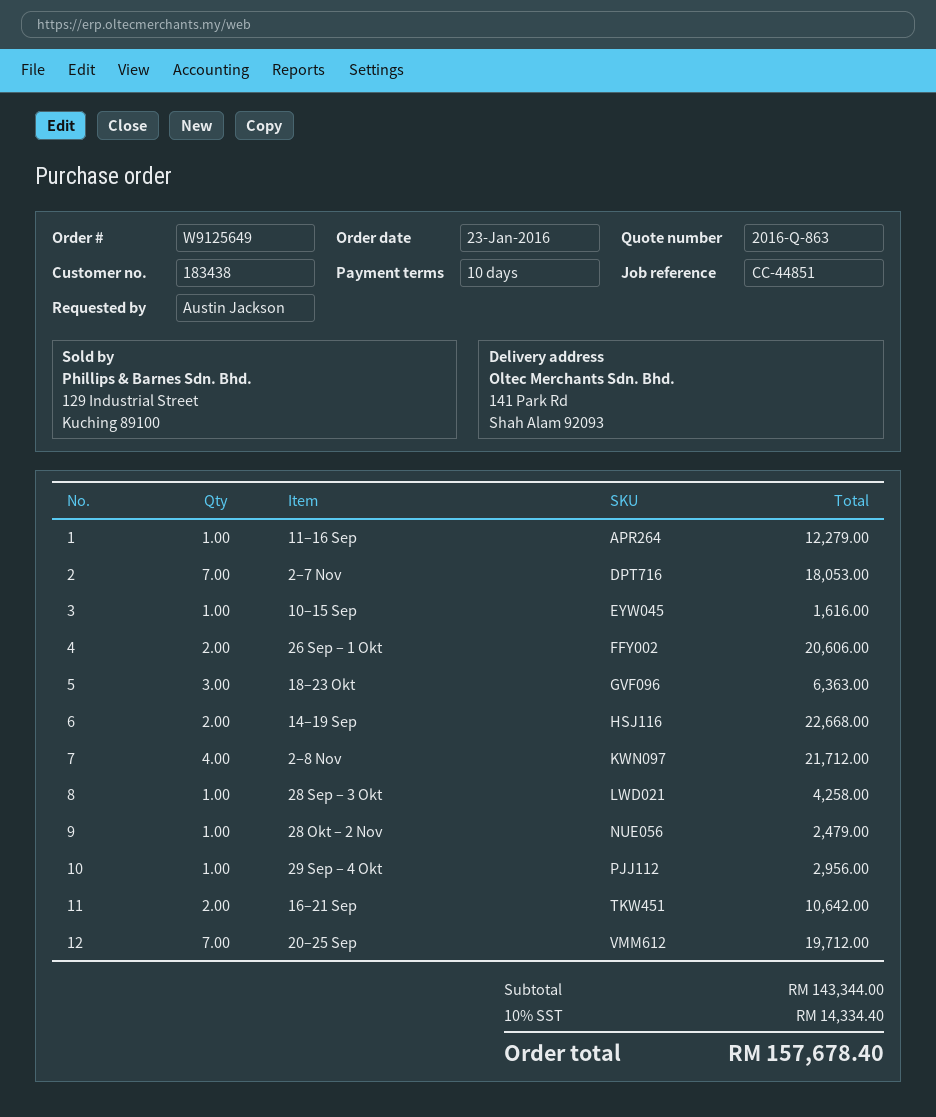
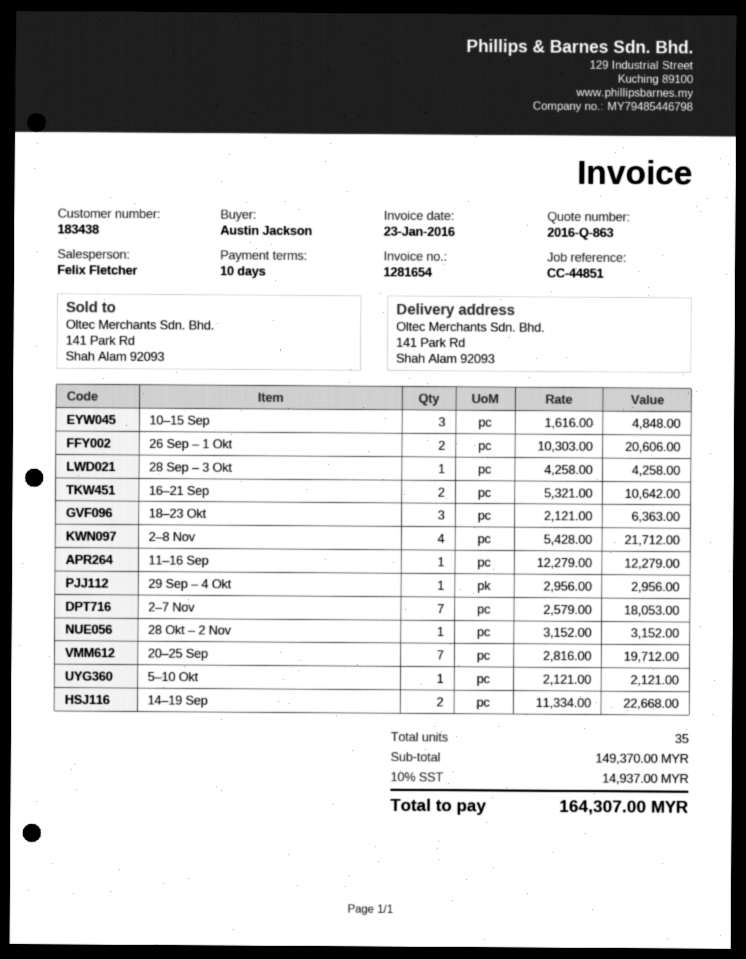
10–15 Sep: 1 for 1616.00 -> 3 for 4848.00
28 Okt – 2 Nov: 1 for 2479.00 -> 1 for 3152.00
5–10 Okt: none -> 1 for 2121.00
subtotal: 143344.00 -> 149370.00
tax: 10% = 14334.40 -> 10% = 14937.00
total: 157678.40 -> 164307.00

